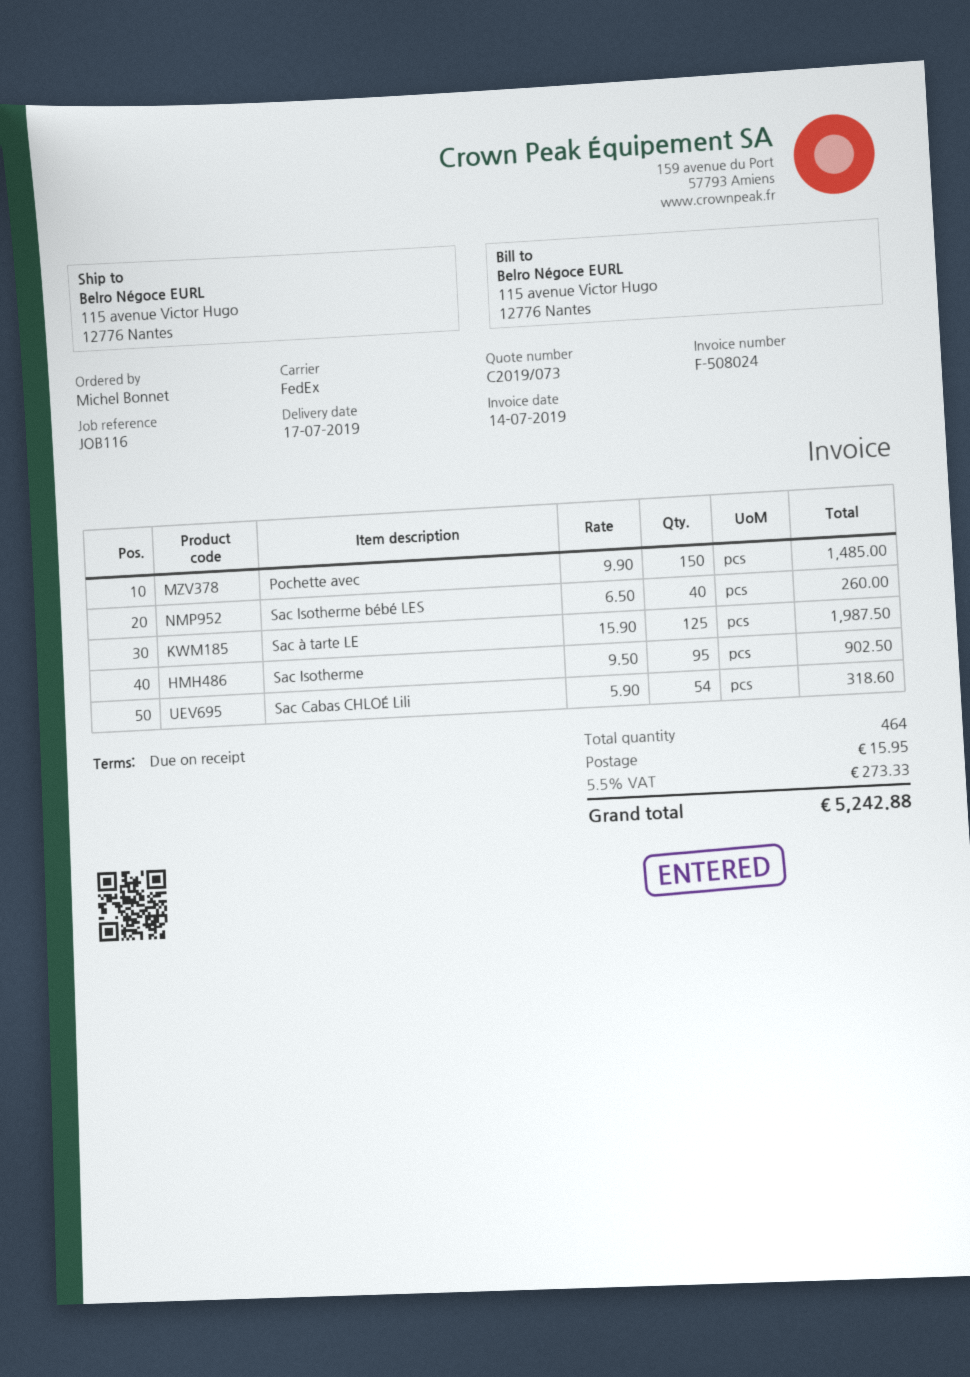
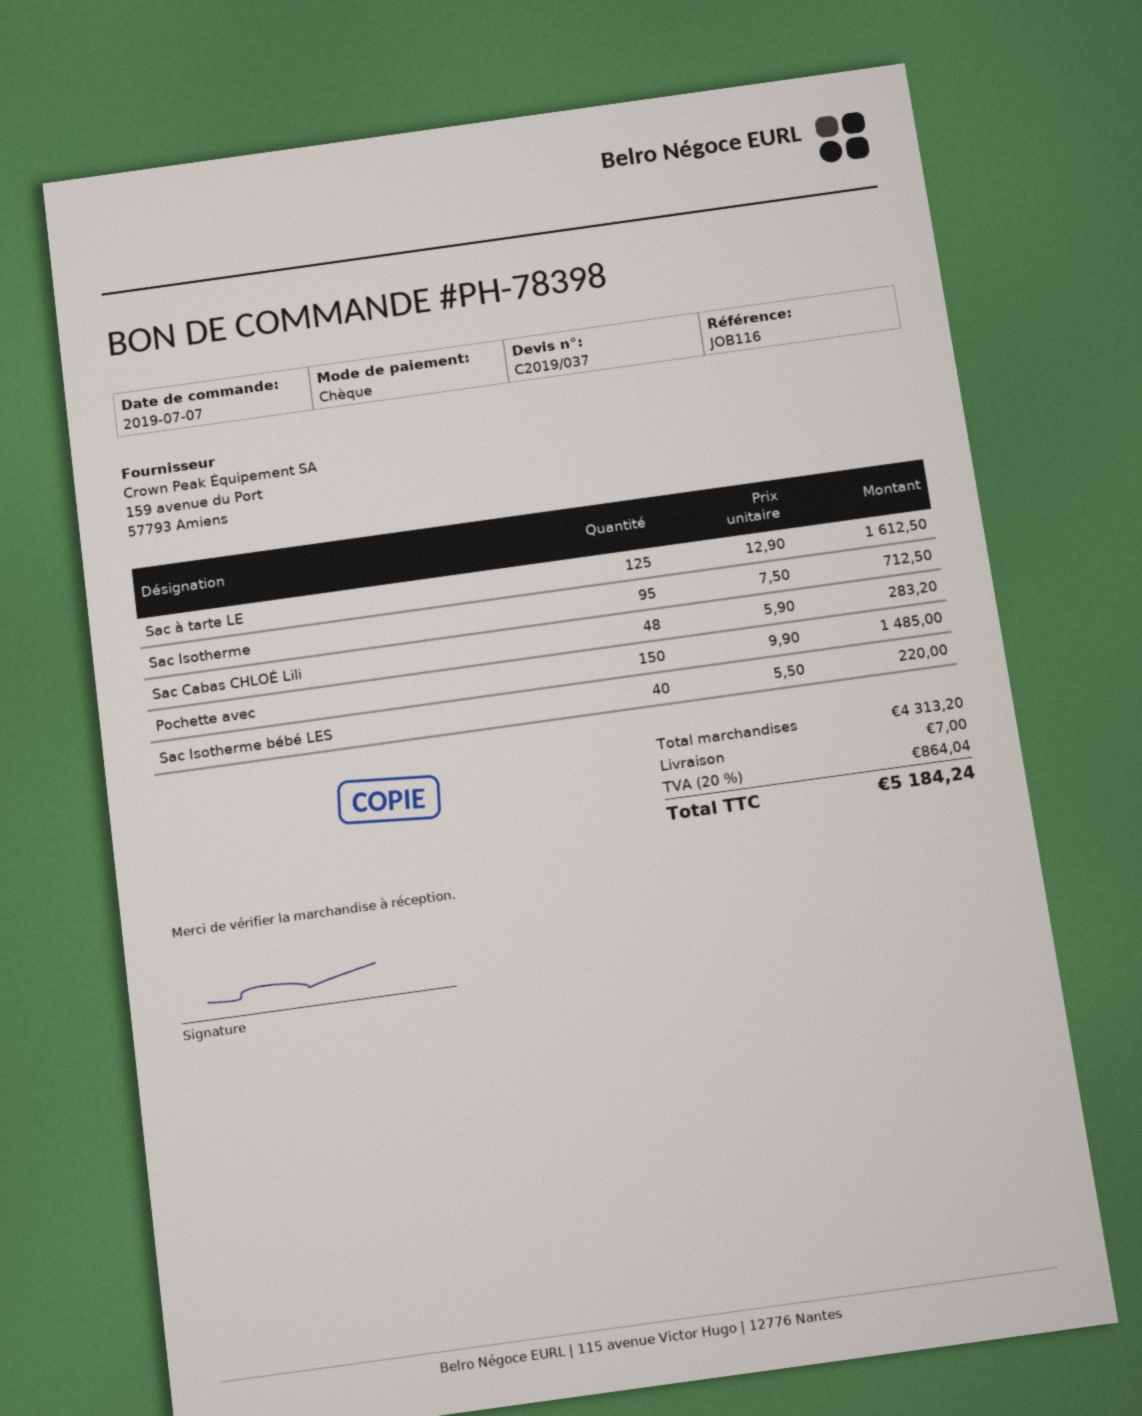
quote number: C2019/073 -> C2019/037
Sac Isotherme bébé LES: 40 x 6.50 = 260.00 -> 40 x 5.50 = 220.00
Sac à tarte LE: 125 x 15.90 = 1987.50 -> 125 x 12.90 = 1612.50
Sac Isotherme: 95 x 9.50 = 902.50 -> 95 x 7.50 = 712.50
Sac Cabas CHLOÉ Lili: 54 x 5.90 = 318.60 -> 48 x 5.90 = 283.20
shipping: 15.95 -> 7.00
tax: 5.5% = 273.33 -> 20% = 864.04
total: 5242.88 -> 5184.24

